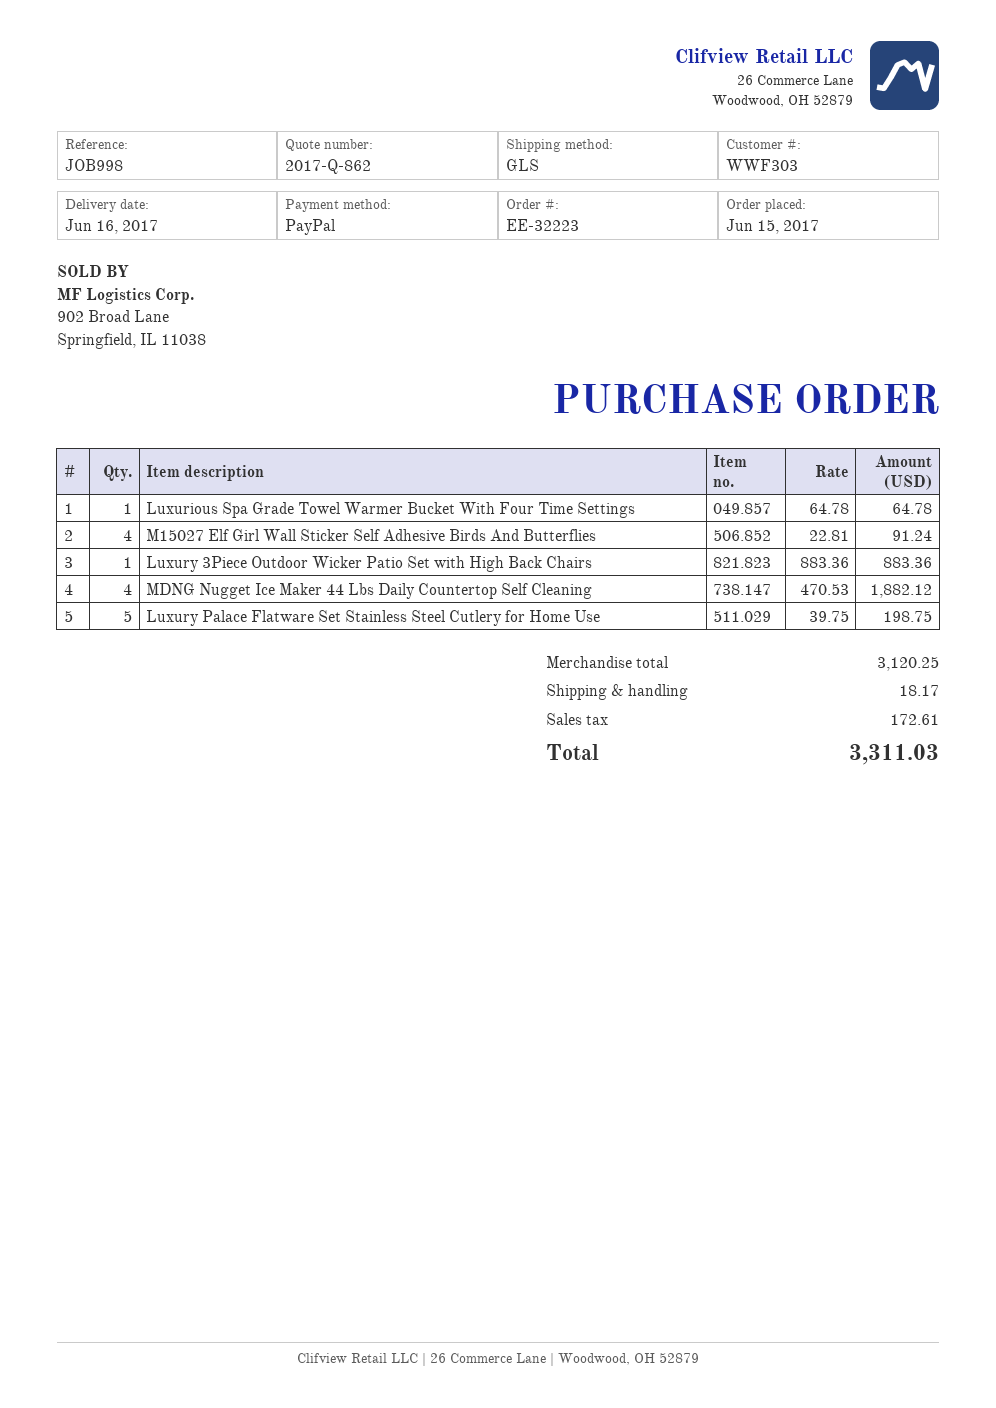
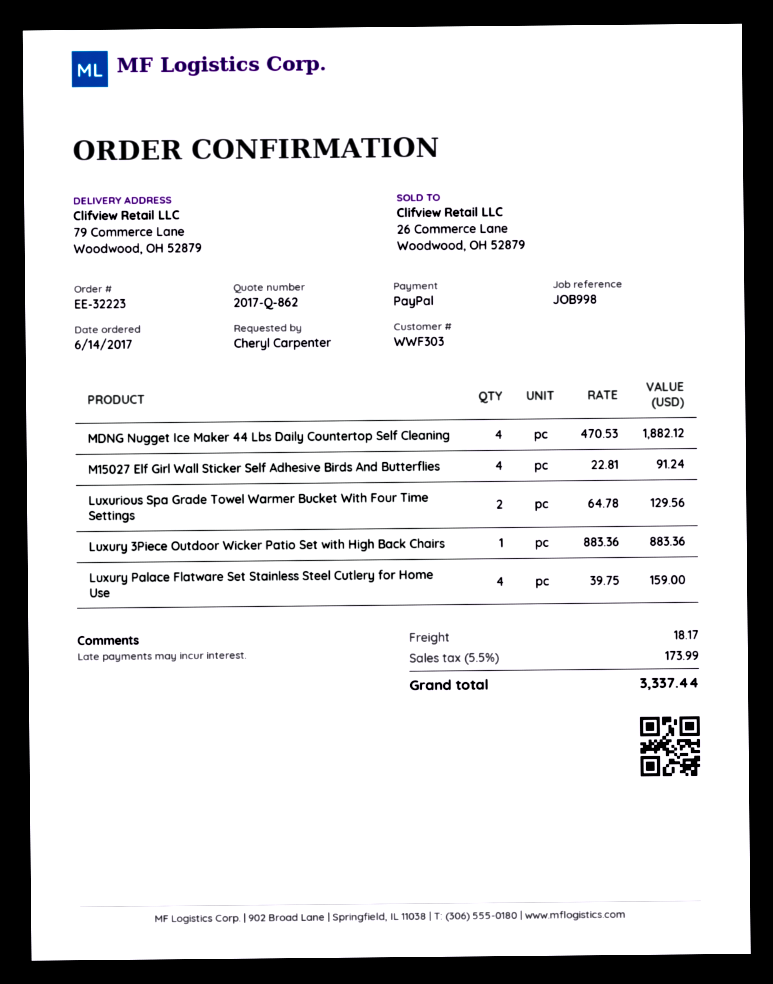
order date: 2017-06-15 -> 2017-06-14
Luxurious Spa Grade Towel Warmer Bucket With Four Time Settings: 1 x 64.78 = 64.78 -> 2 x 64.78 = 129.56
Luxury Palace Flatware Set Stainless Steel Cutlery for Home Use: 5 x 39.75 = 198.75 -> 4 x 39.75 = 159.00
tax: 172.61 -> 173.99
total: 3311.03 -> 3337.44

